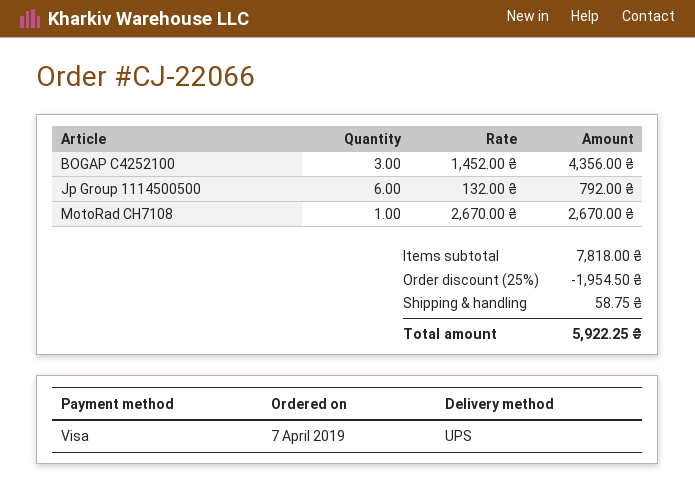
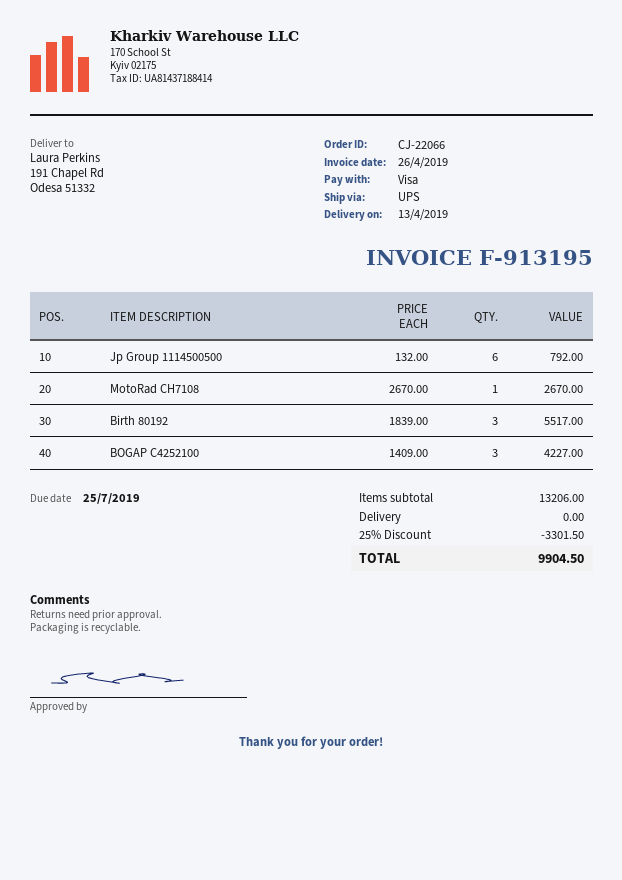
BOGAP C4252100: 3 x 1452.00 = 4356.00 -> 3 x 1409.00 = 4227.00
Birth 80192: none -> 3 x 1839.00 = 5517.00
subtotal: 7818.00 -> 13206.00
discount: 25% = 1954.50 -> 25% = 3301.50
shipping: 58.75 -> 0.00
total: 5922.25 -> 9904.50

